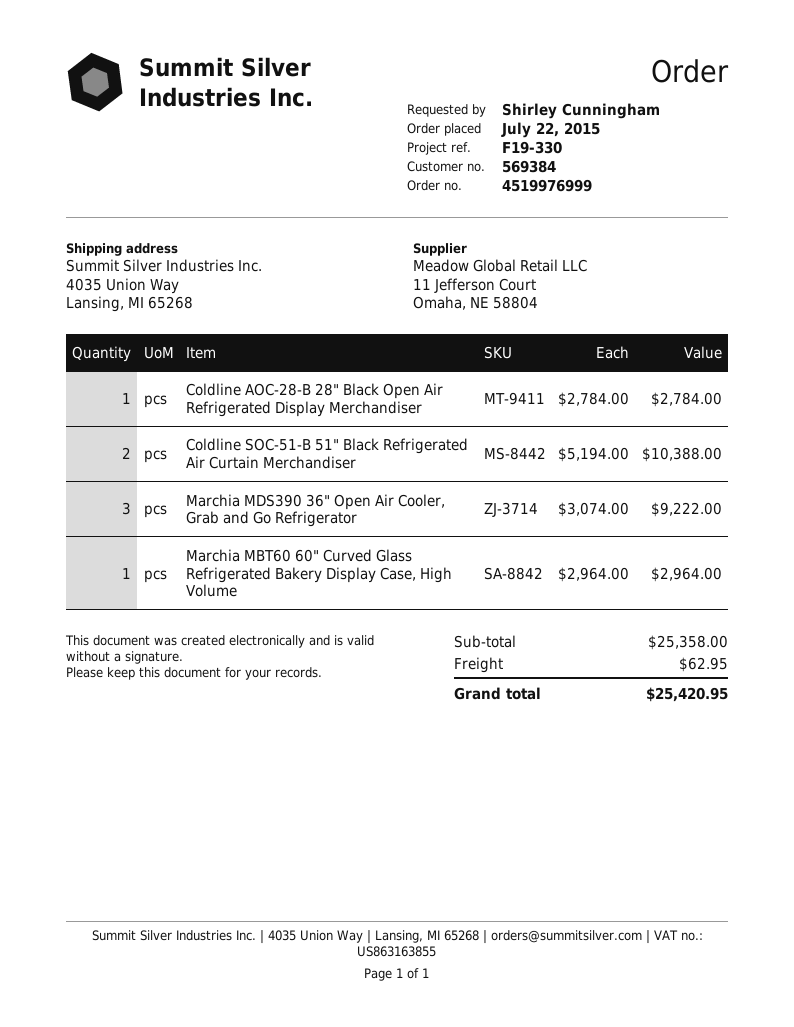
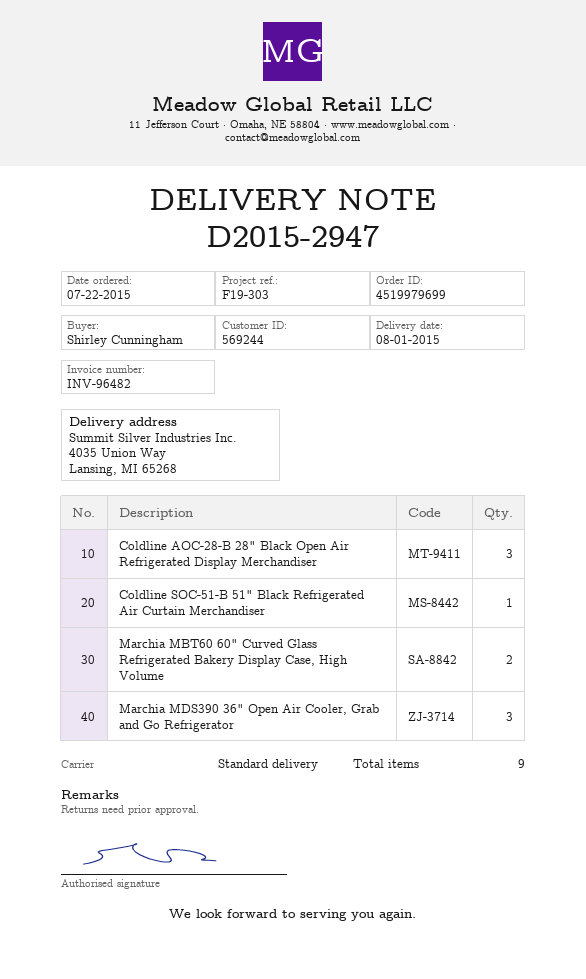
order number: 4519976999 -> 4519979699
customer number: 569384 -> 569244
reference: F19-330 -> F19-303
Coldline AOC-28-B 28" Black Open Air Refrigerated Display Merchandiser: 1 -> 3
Coldline SOC-51-B 51" Black Refrigerated Air Curtain Merchandiser: 2 -> 1
Marchia MBT60 60" Curved Glass Refrigerated Bakery Display Case, High Volume: 1 -> 2

